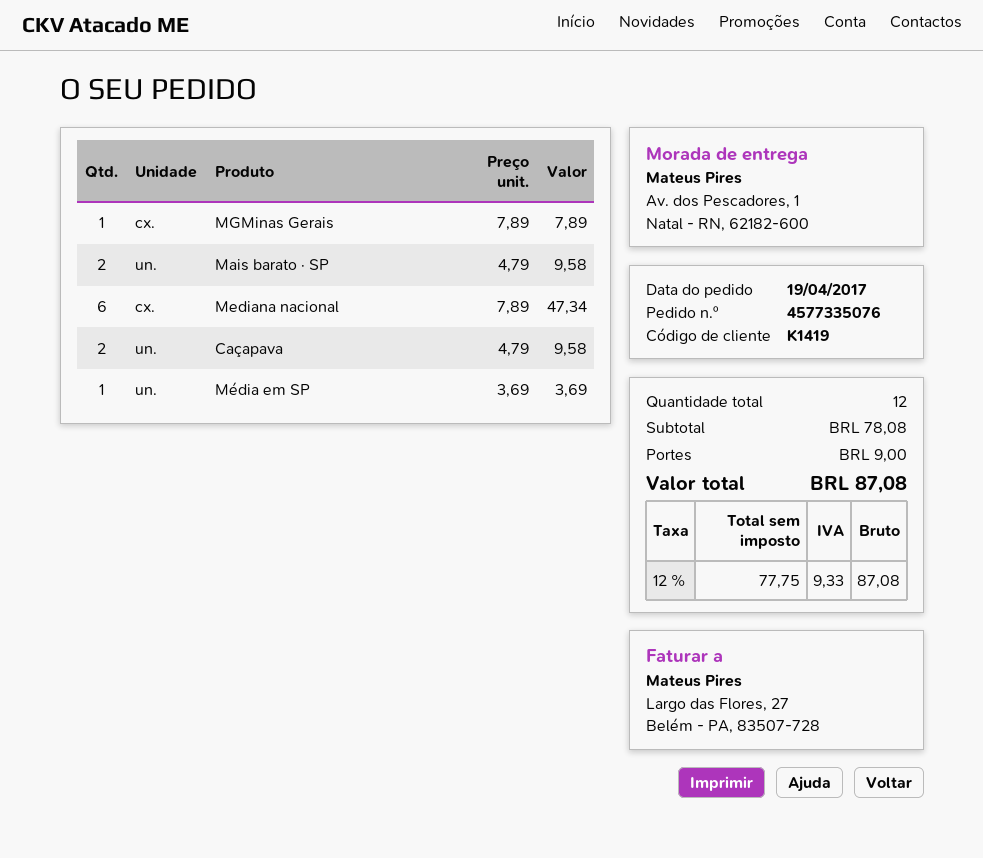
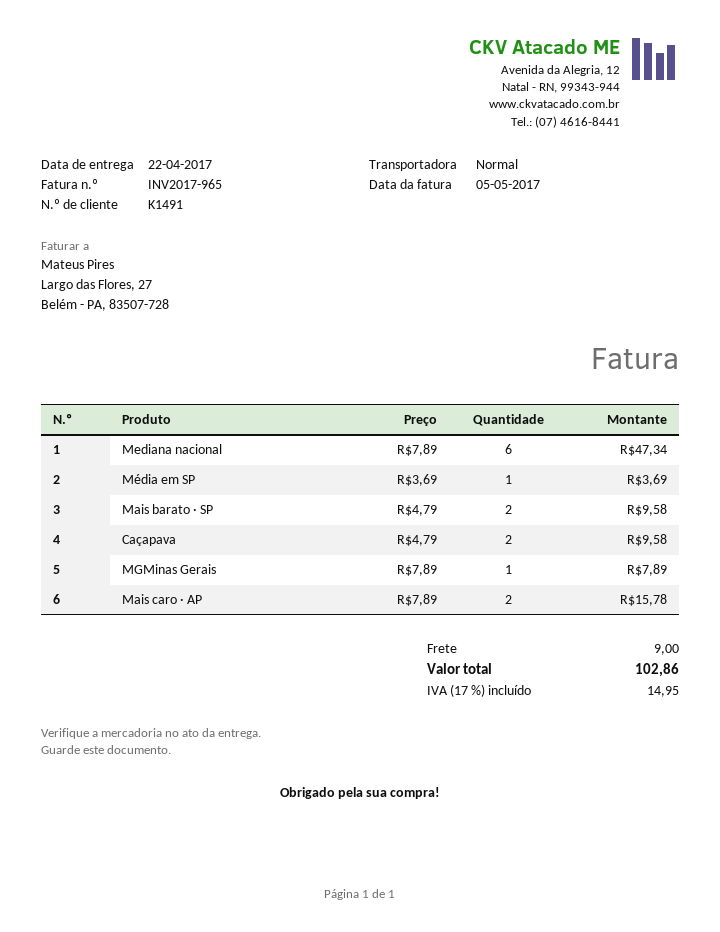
customer number: K1419 -> K1491
Mais caro · AP: none -> 2 x 7.89 = 15.78
tax: 12% = 9.33 -> 17% = 14.95
total: 87.08 -> 102.86

